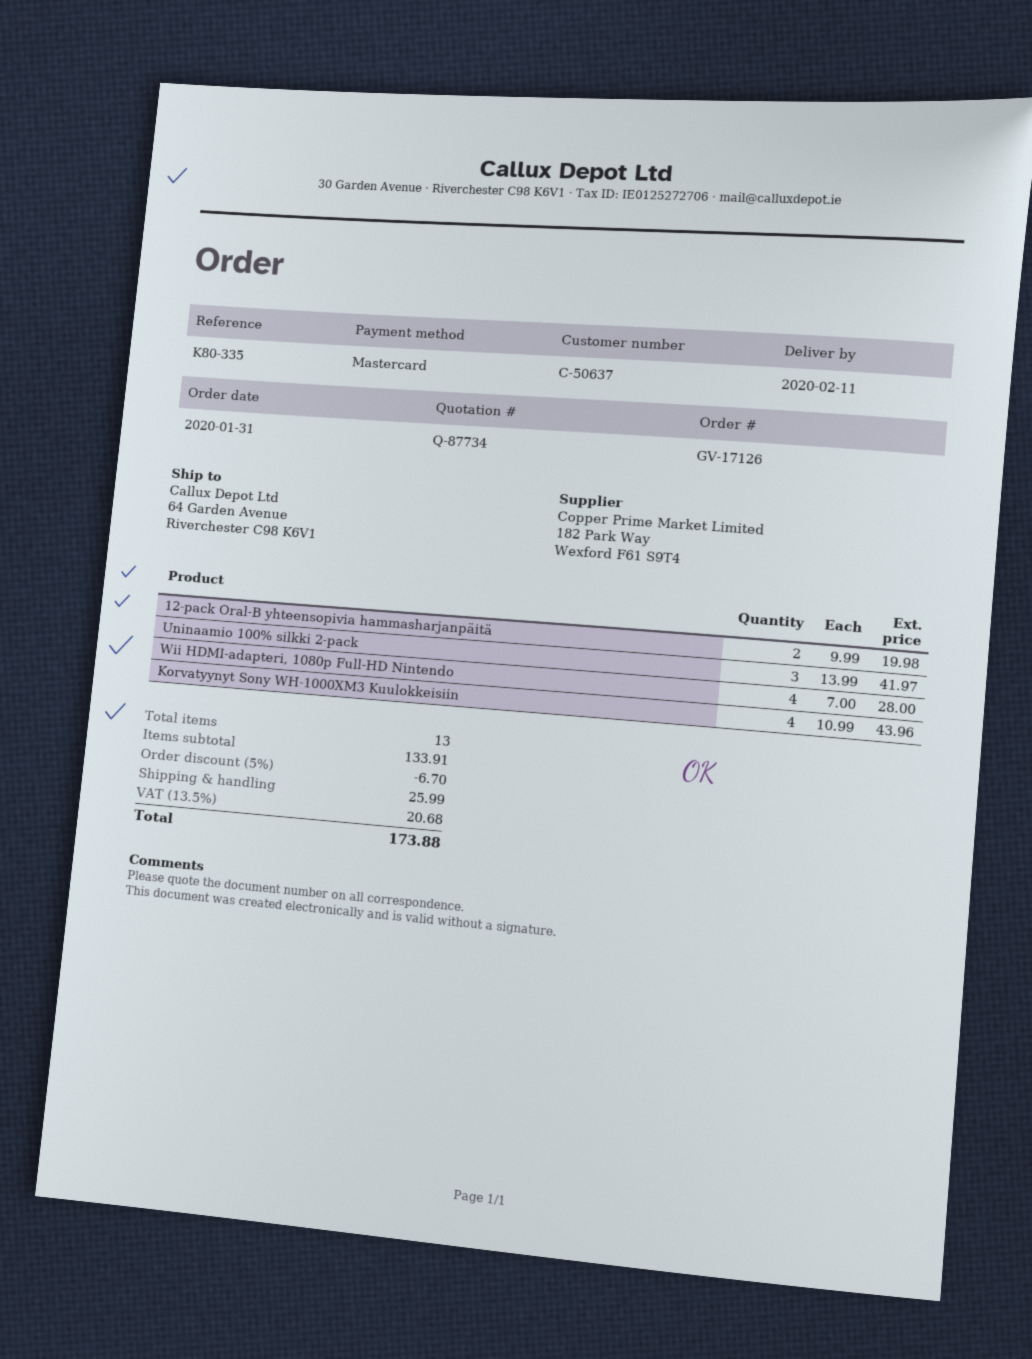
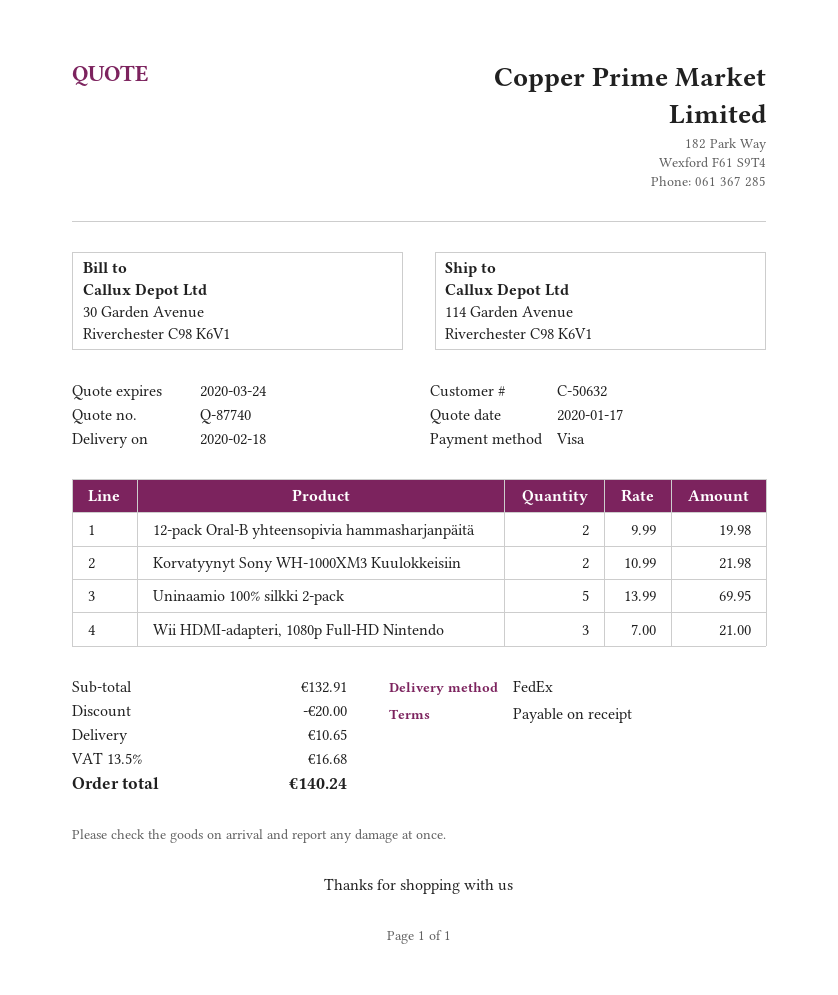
quote number: Q-87734 -> Q-87740
delivery date: 2020-02-11 -> 2020-02-18
customer number: C-50637 -> C-50632
payment method: Mastercard -> Visa
ship to: 64 Garden Avenue, Riverchester C98 K6V1 -> 114 Garden Avenue, Riverchester C98 K6V1
Uninaamio 100% silkki 2-pack: 3 x 13.99 = 41.97 -> 5 x 13.99 = 69.95
Wii HDMI-adapteri, 1080p Full-HD Nintendo: 4 x 7.00 = 28.00 -> 3 x 7.00 = 21.00
Korvatyynyt Sony WH-1000XM3 Kuulokkeisiin: 4 x 10.99 = 43.96 -> 2 x 10.99 = 21.98
subtotal: 133.91 -> 132.91
discount: 6.70 -> 20.00
shipping: 25.99 -> 10.65
tax: 13.5% = 20.68 -> 13.5% = 16.68
total: 173.88 -> 140.24

